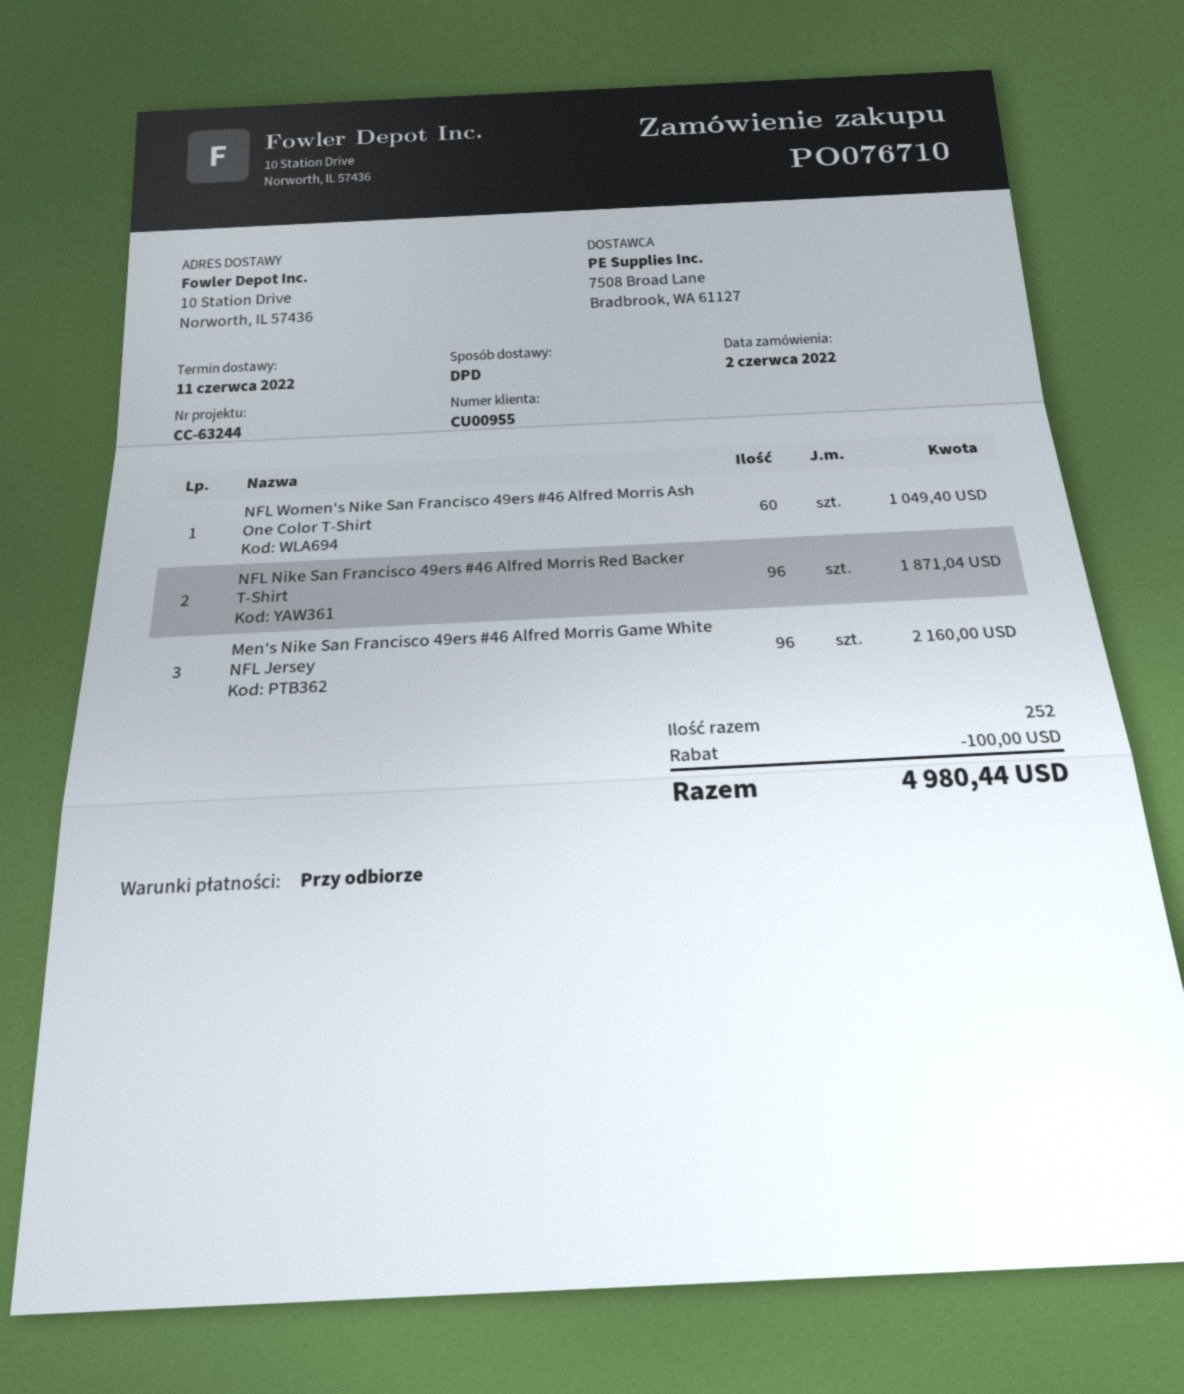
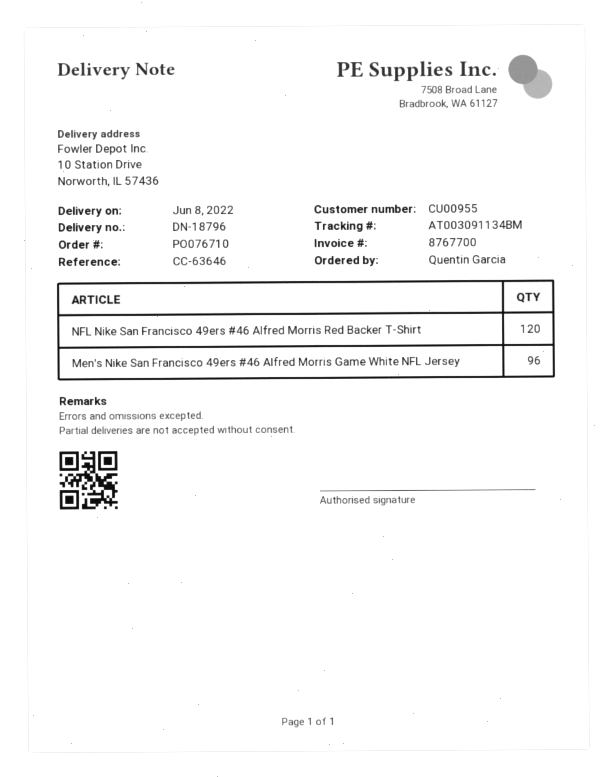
delivery date: 2022-06-11 -> 2022-06-08
reference: CC-63244 -> CC-63646
NFL Women's Nike San Francisco 49ers #46 Alfred Morris Ash One Color T-Shirt: 60 -> none
NFL Nike San Francisco 49ers #46 Alfred Morris Red Backer T-Shirt: 96 -> 120

